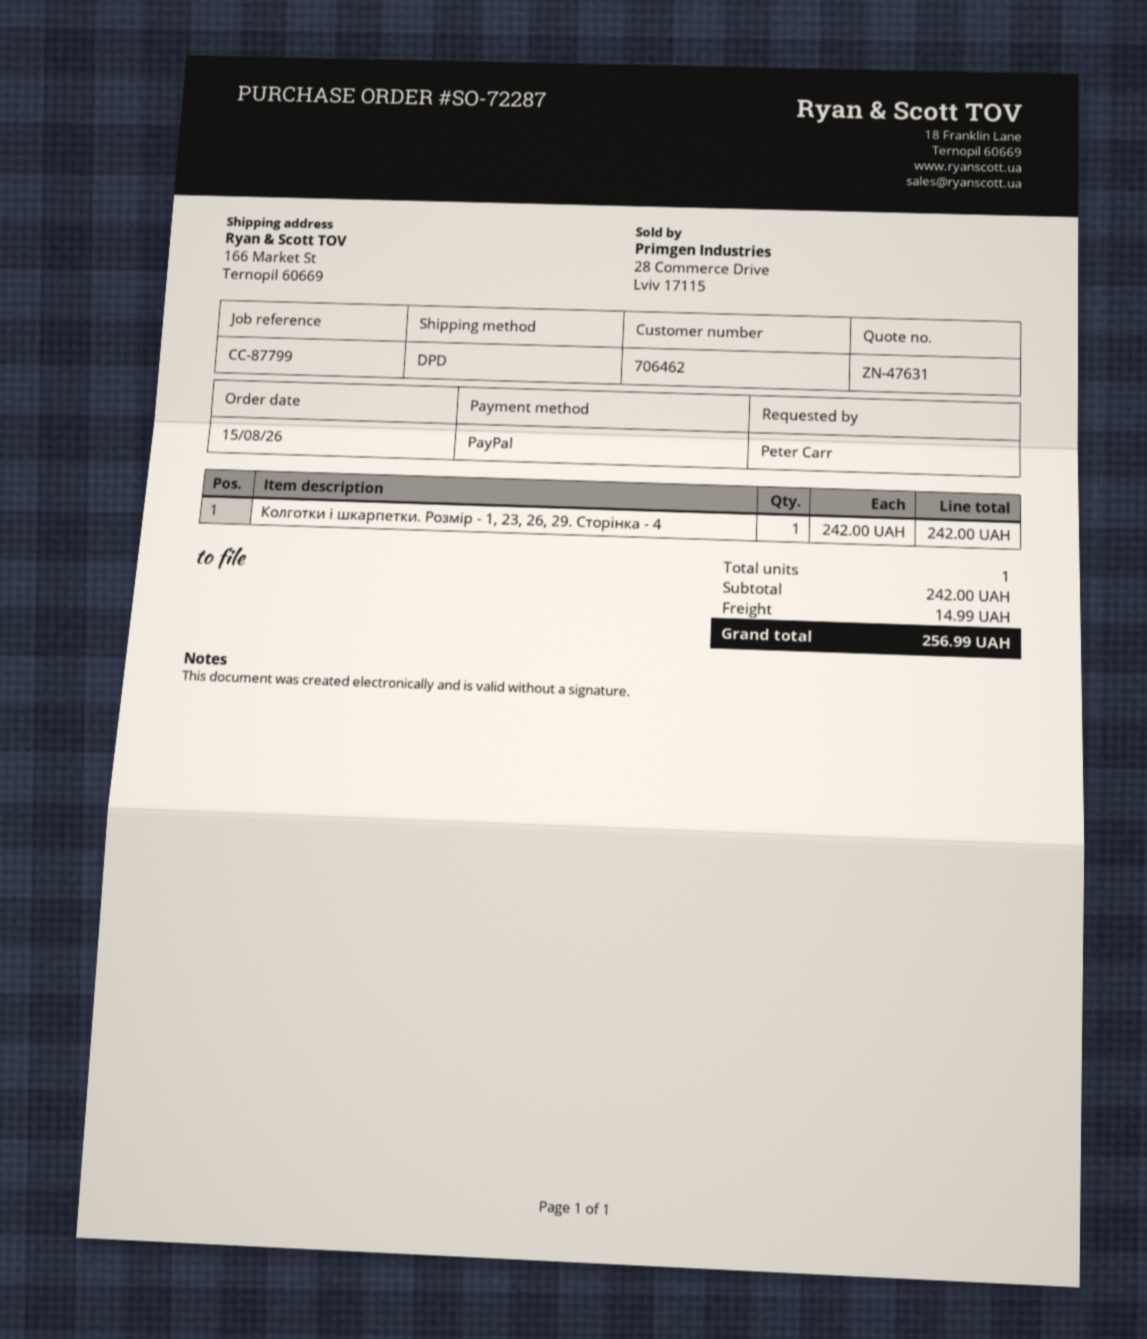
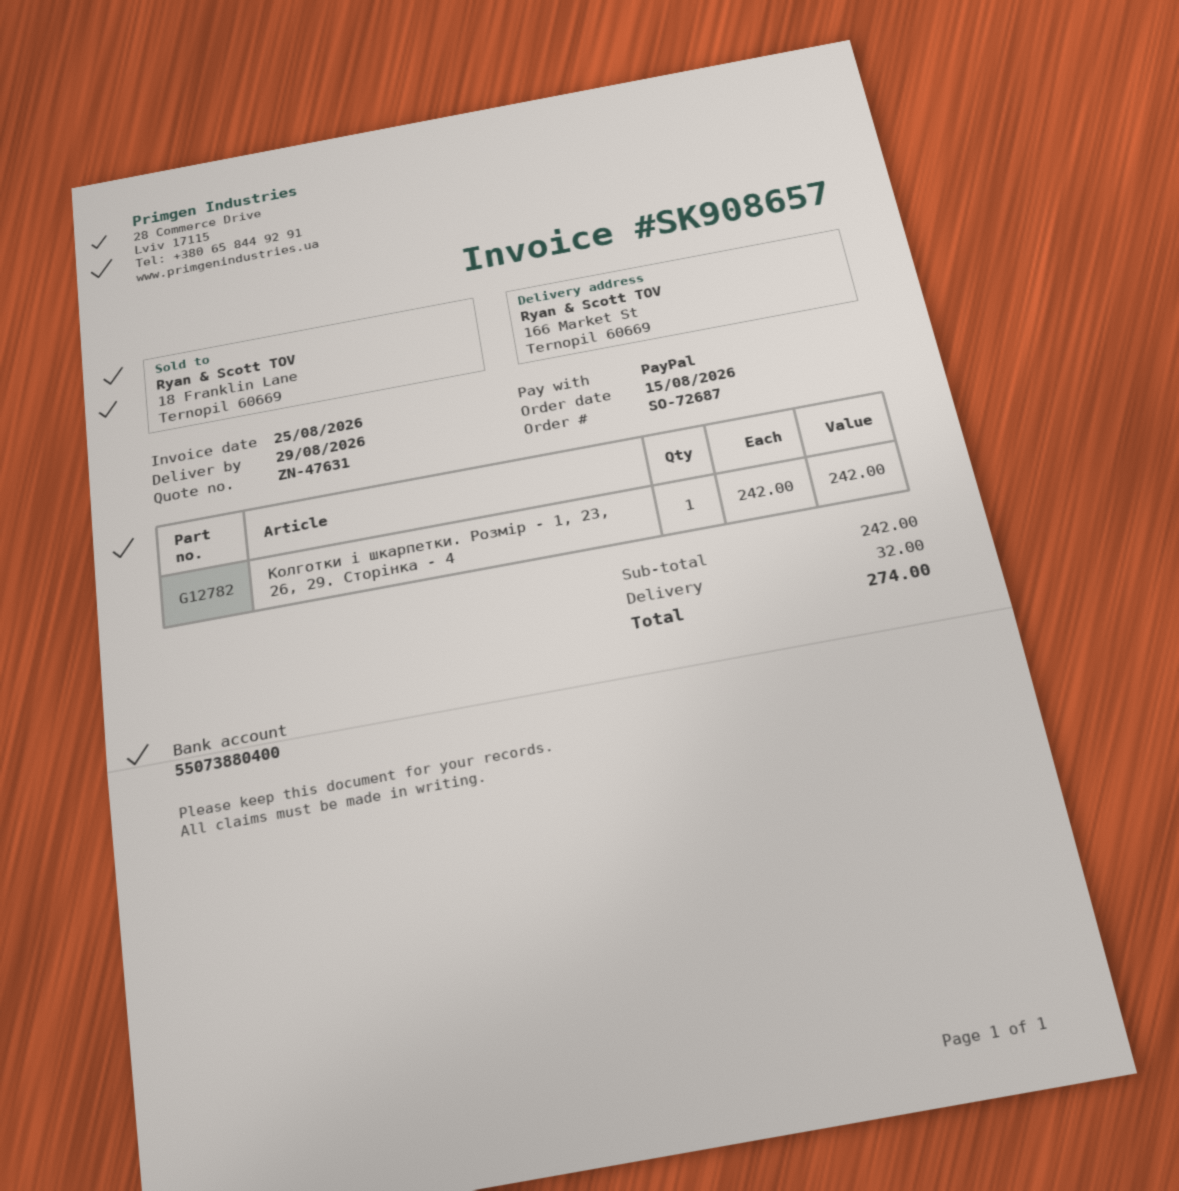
order number: SO-72287 -> SO-72687
shipping: 14.99 -> 32.00
total: 256.99 -> 274.00

